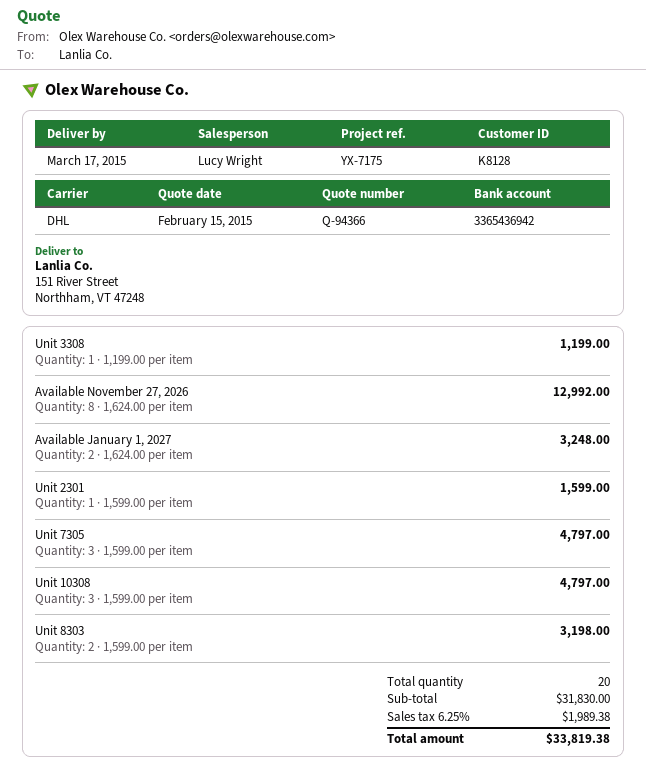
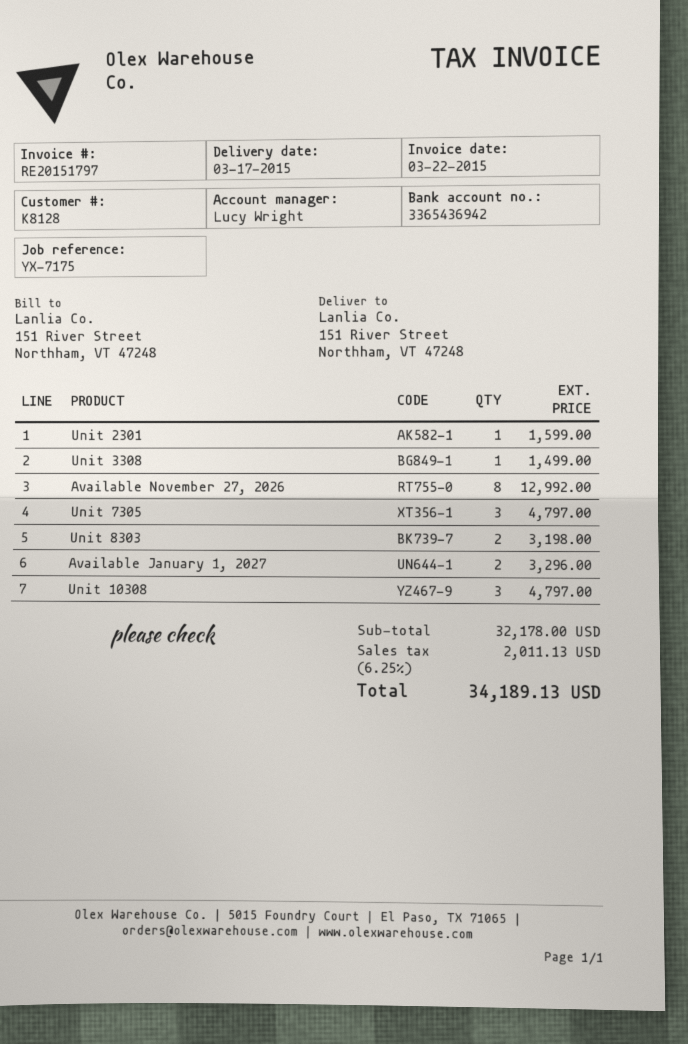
Unit 3308: 1 for 1199.00 -> 1 for 1499.00
Available January 1, 2027: 2 for 3248.00 -> 2 for 3296.00
subtotal: 31830.00 -> 32178.00
tax: 6.25% = 1989.38 -> 6.25% = 2011.13
total: 33819.38 -> 34189.13

